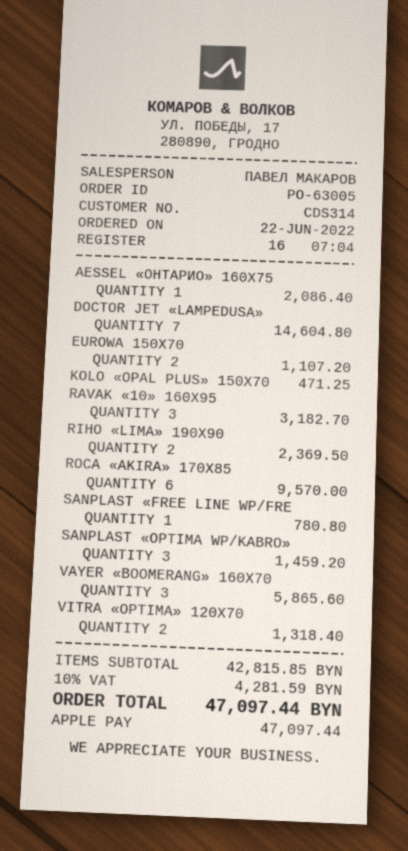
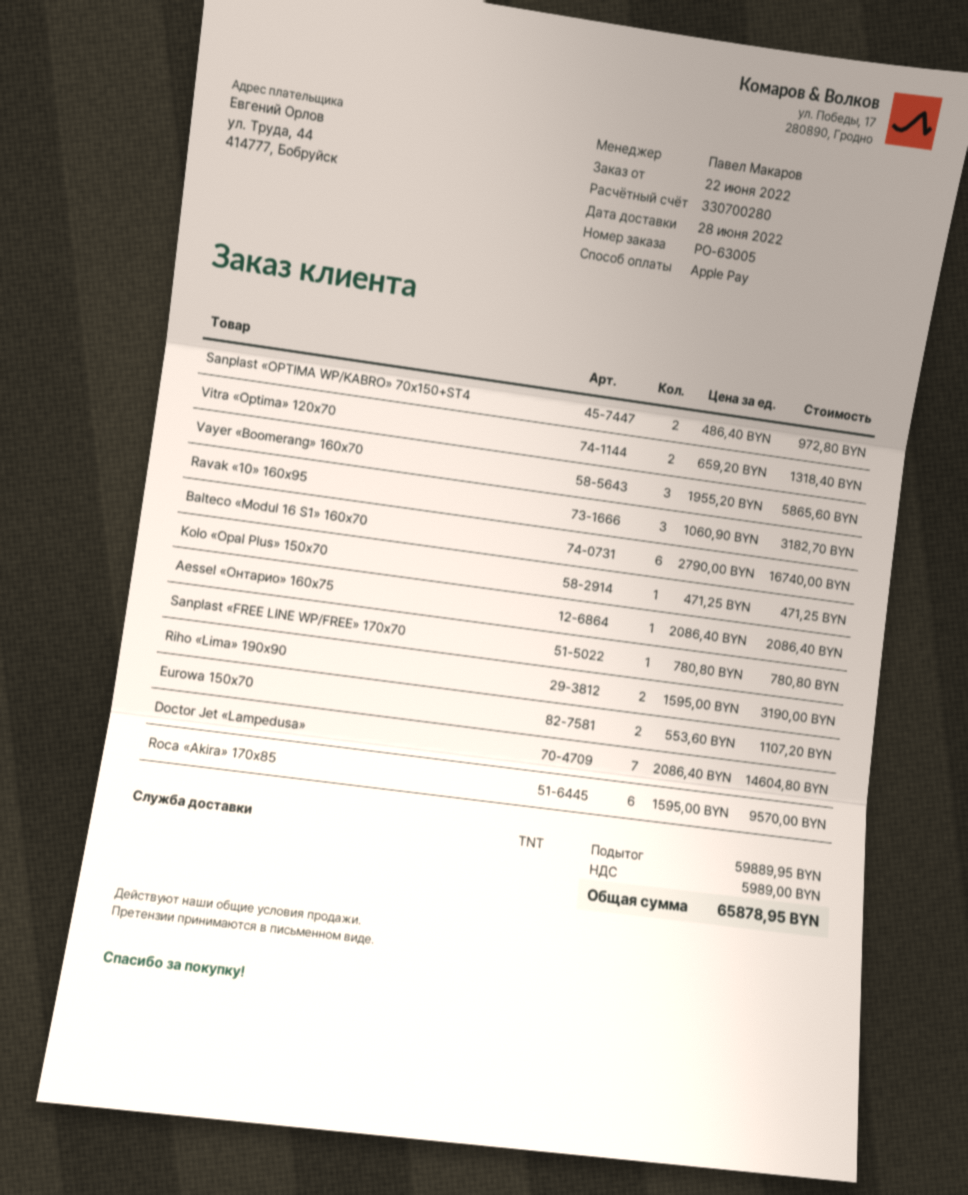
RIHO «LIMA» 190X90: 2 for 2369.50 -> 2 for 3190.00
SANPLAST «OPTIMA WP/KABRO»: 3 for 1459.20 -> 2 for 972.80
Balteco «Modul 16 S1» 160x70: none -> 6 for 16740.00
subtotal: 42815.85 -> 59889.95
tax: 4281.59 -> 5989.00
total: 47097.44 -> 65878.95

